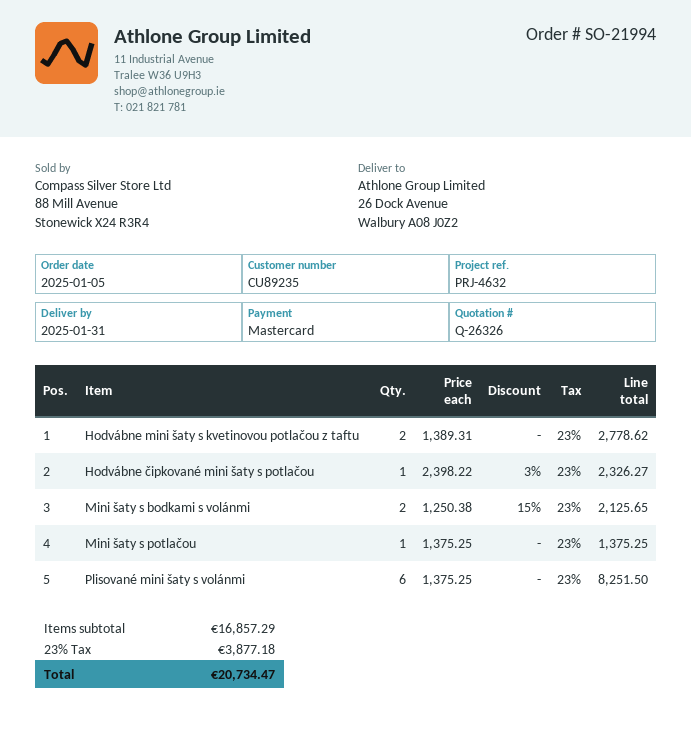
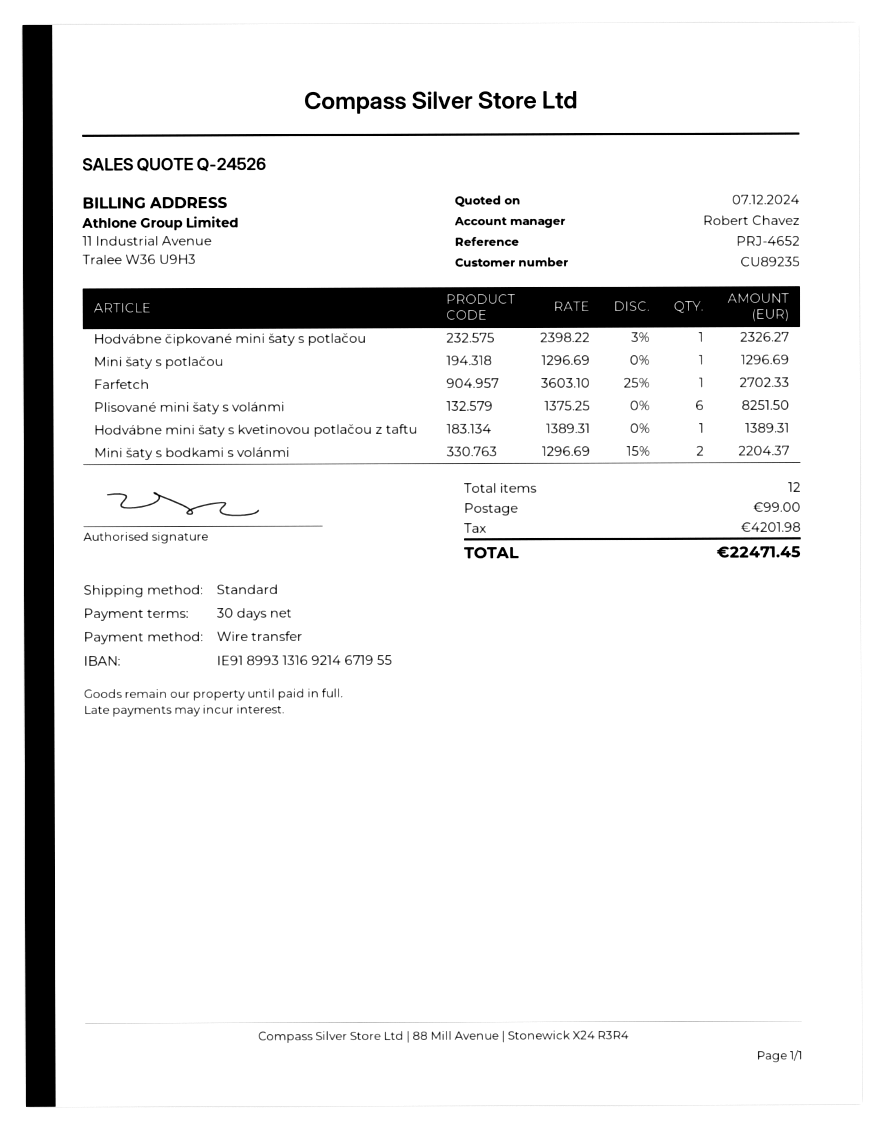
quote number: Q-26326 -> Q-24526
reference: PRJ-4632 -> PRJ-4652
payment method: Mastercard -> bank transfer
Hodvábne mini šaty s kvetinovou potlačou z taftu: 2 x 1389.31 = 2778.62 -> 1 x 1389.31 = 1389.31
Mini šaty s bodkami s volánmi: 2 x 1250.38 - 15% = 2125.65 -> 2 x 1296.69 - 15% = 2204.37
Mini šaty s potlačou: 1 x 1375.25 = 1375.25 -> 1 x 1296.69 = 1296.69
Farfetch: none -> 1 x 3603.10 - 25% = 2702.33
shipping: none -> 99.00
tax: 3877.18 -> 4201.98
total: 20734.47 -> 22471.45

